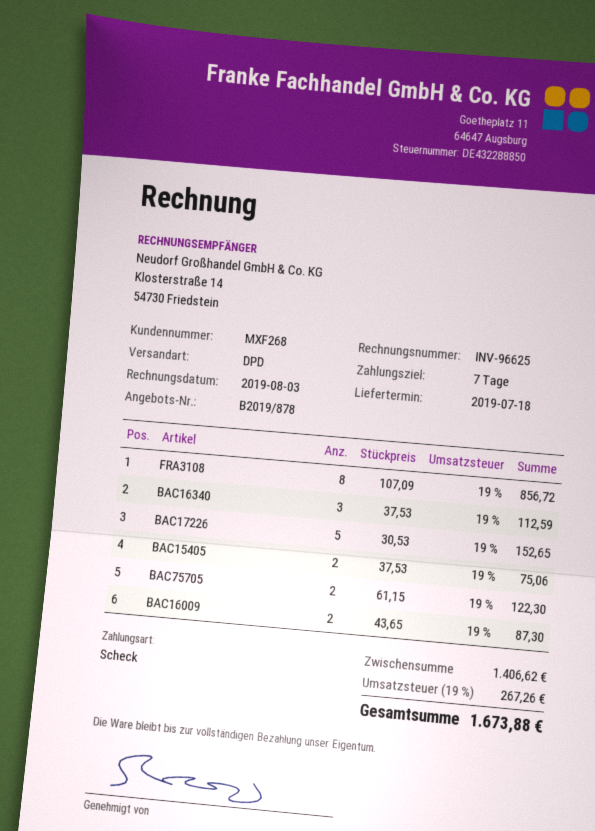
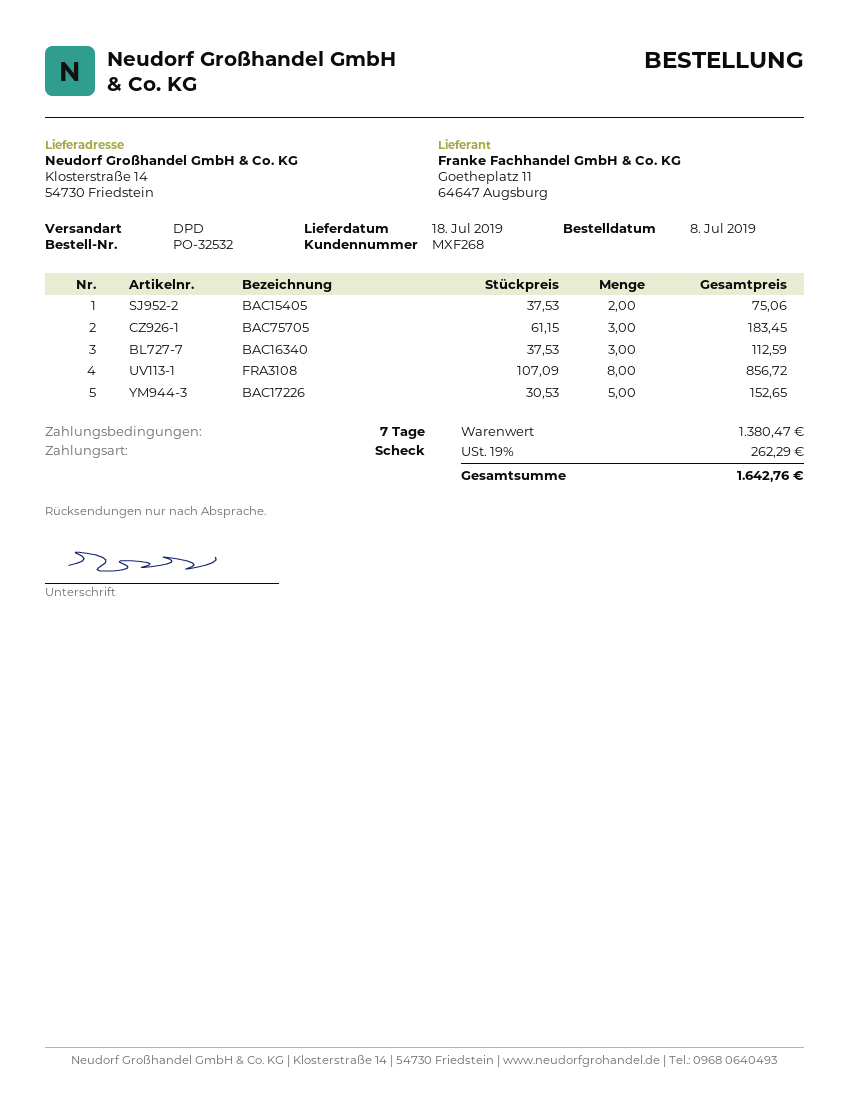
BAC75705: 2 x 61.15 = 122.30 -> 3 x 61.15 = 183.45
BAC16009: 2 x 43.65 = 87.30 -> none
subtotal: 1406.62 -> 1380.47
tax: 19% = 267.26 -> 19% = 262.29
total: 1673.88 -> 1642.76

